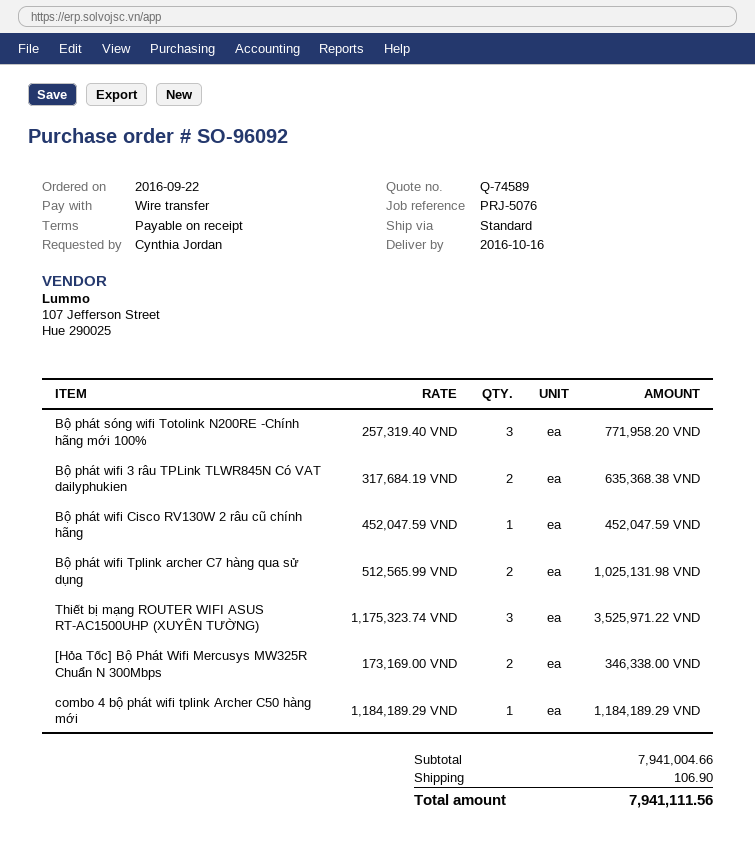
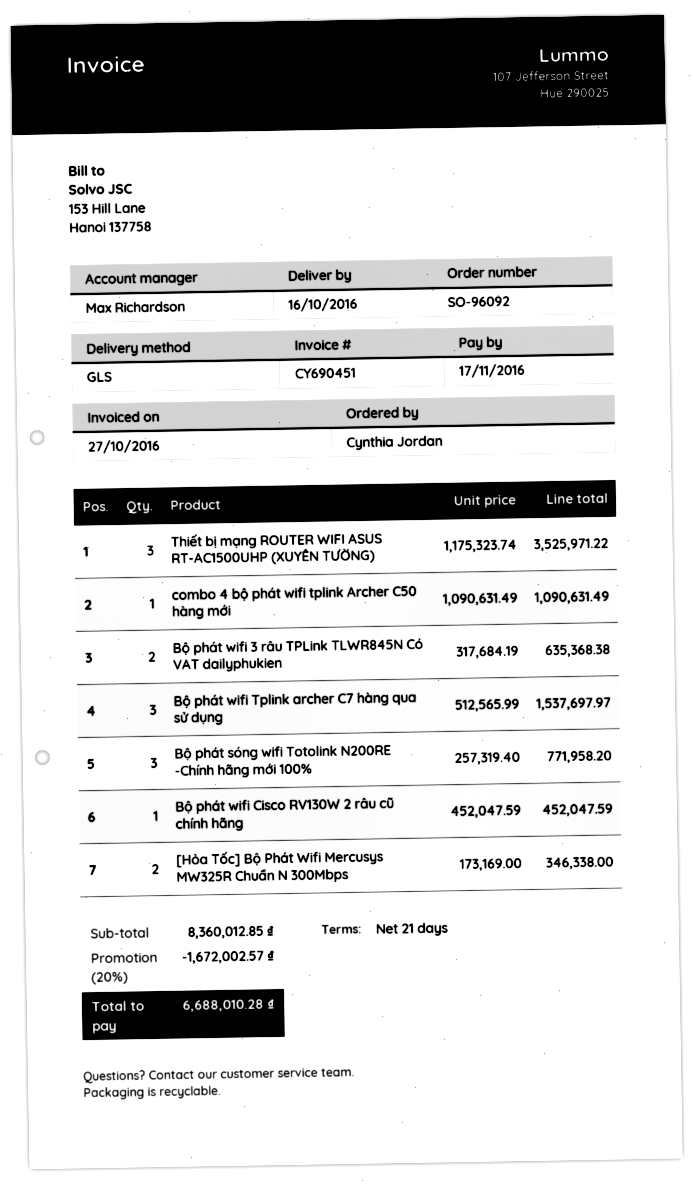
payment terms: on receipt -> 21 days
shipping method: standard -> GLS
Bộ phát wifi Tplink archer C7 hàng qua sử dụng: 2 x 512565.99 = 1025131.98 -> 3 x 512565.99 = 1537697.97
combo 4 bộ phát wifi tplink Archer C50 hàng mới: 1 x 1184189.29 = 1184189.29 -> 1 x 1090631.49 = 1090631.49
subtotal: 7941004.66 -> 8360012.85
discount: none -> 20% = 1672002.57
shipping: 106.90 -> none
total: 7941111.56 -> 6688010.28

